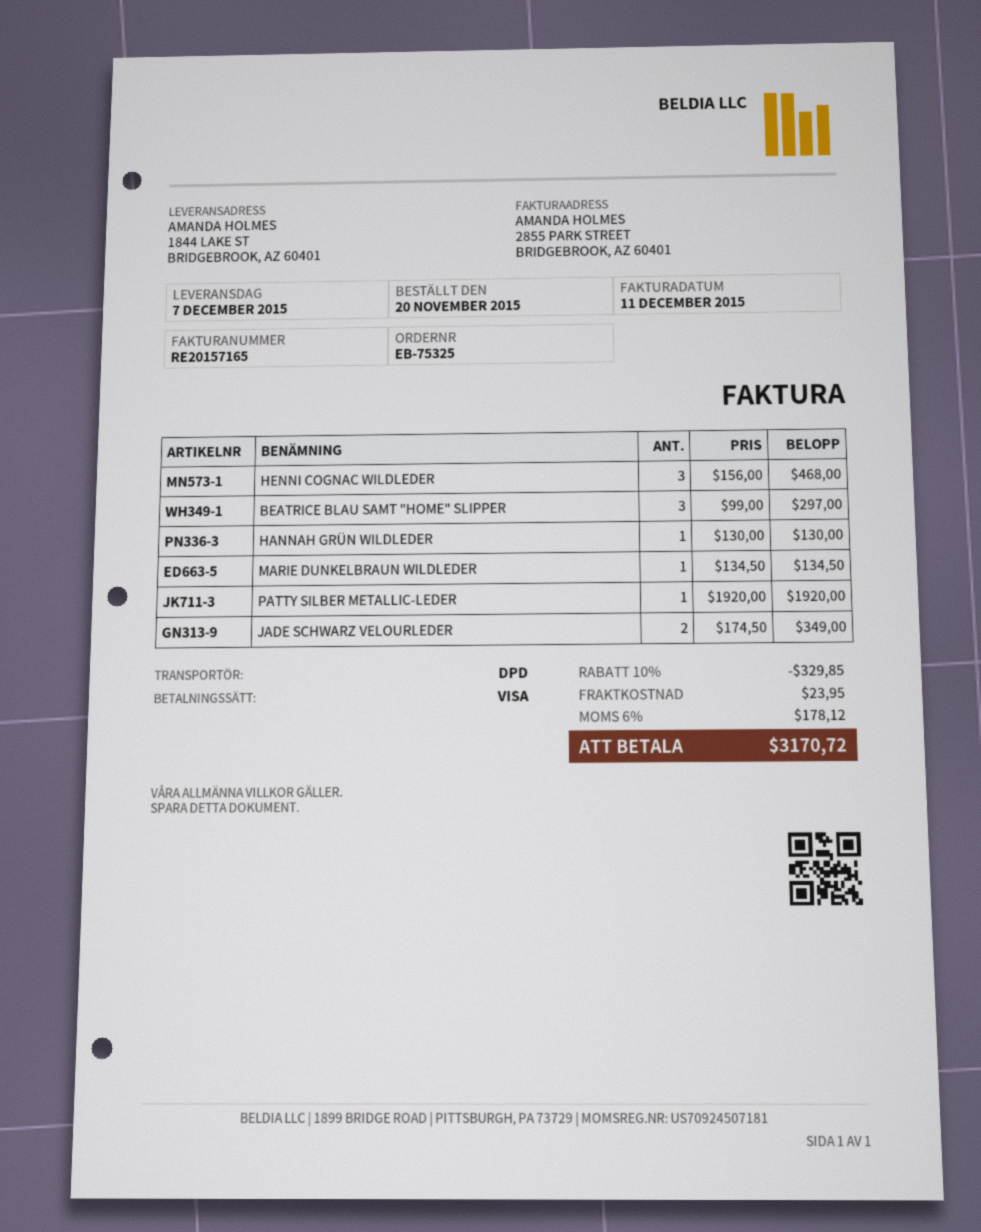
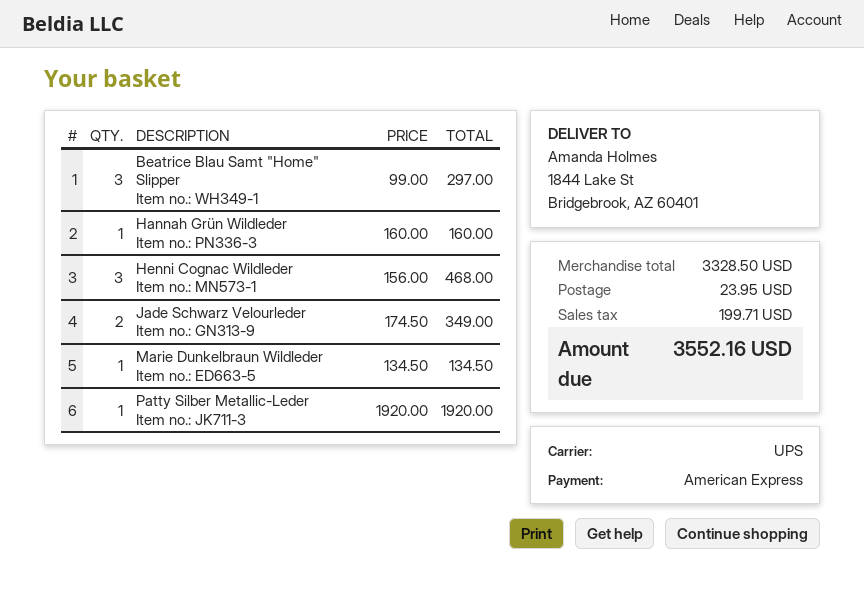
payment method: Visa -> American Express
shipping method: DPD -> UPS
HANNAH GRÜN WILDLEDER: 1 x 130.00 = 130.00 -> 1 x 160.00 = 160.00
discount: 10% = 329.85 -> none
tax: 178.12 -> 199.71
total: 3170.72 -> 3552.16

